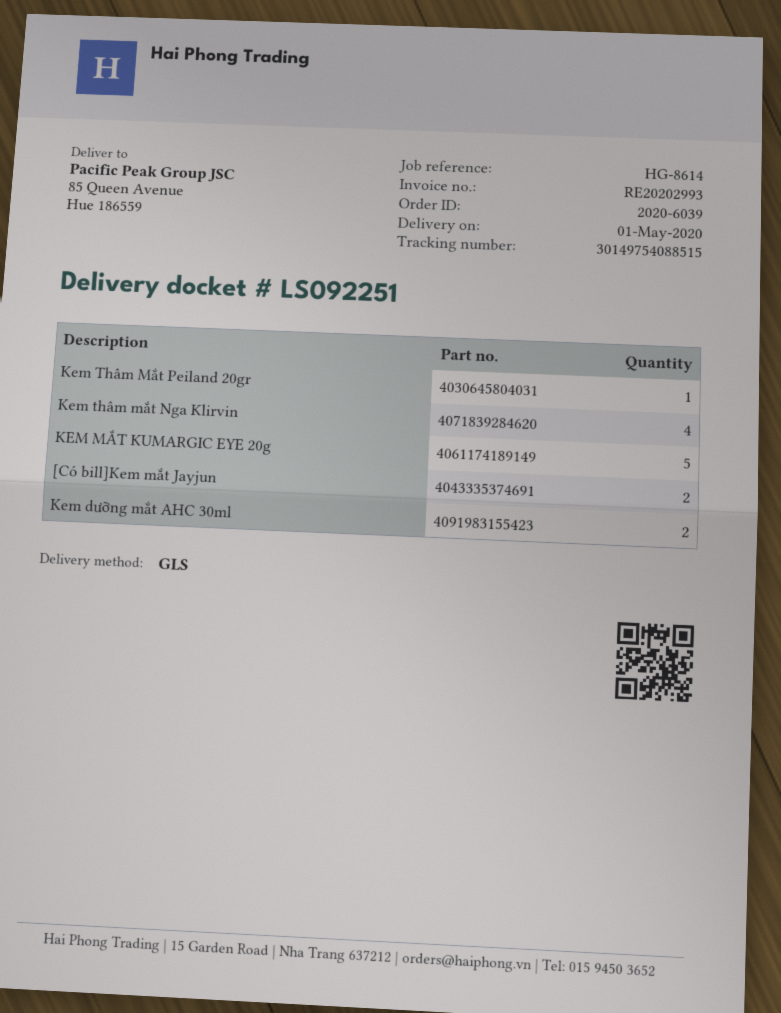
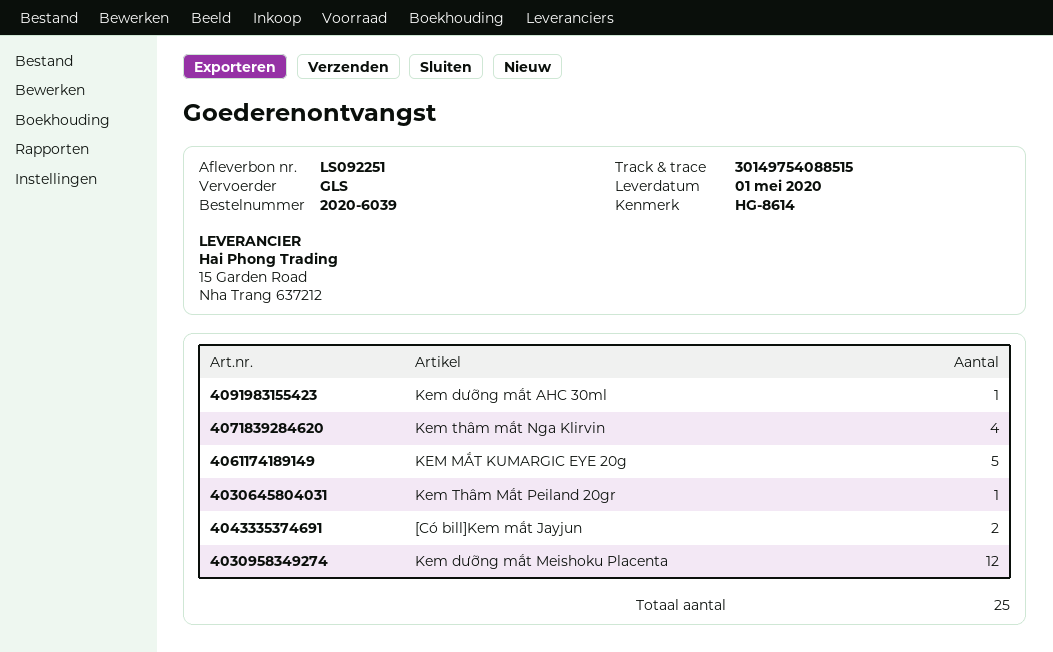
Kem dưỡng mắt AHC 30ml: 2 -> 1
Kem dưỡng mắt Meishoku Placenta: none -> 12

